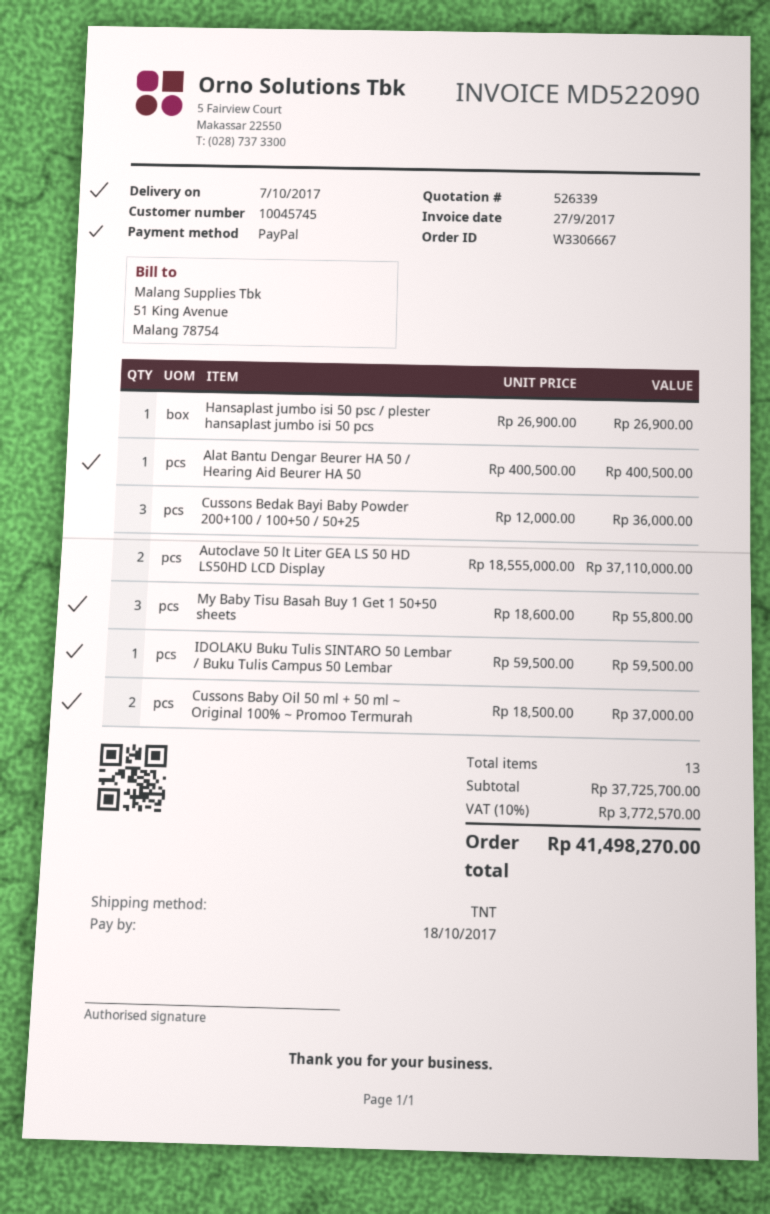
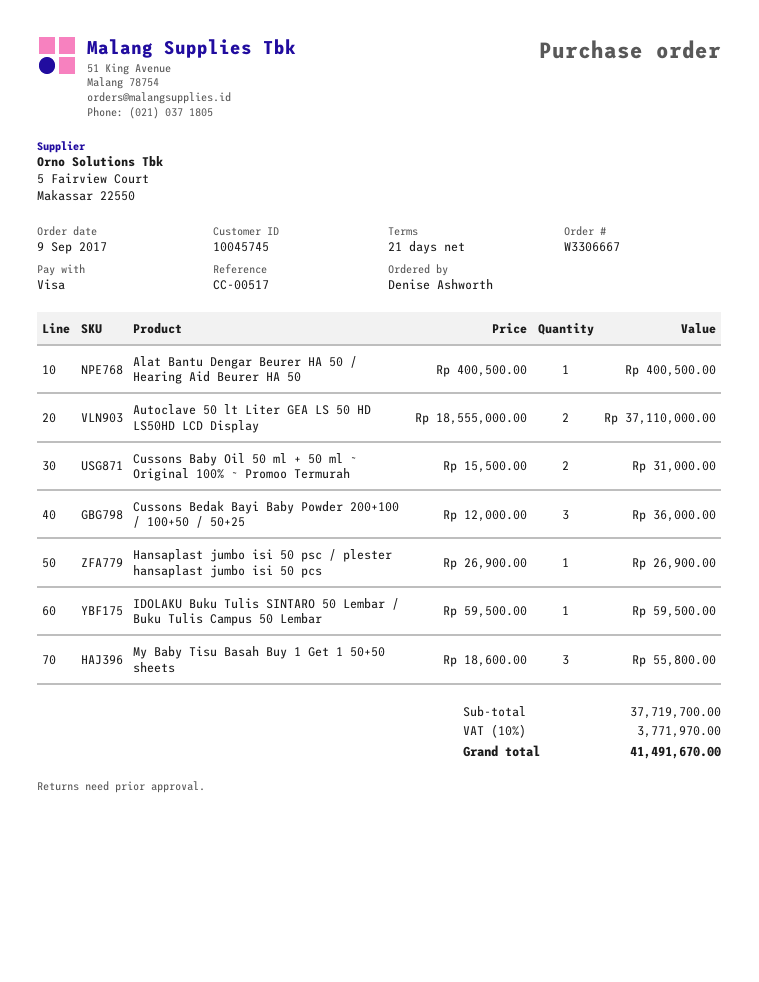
payment method: PayPal -> Visa
Cussons Baby Oil 50 ml + 50 ml ~ Original 100% ~ Promoo Termurah: 2 x 18500.00 = 37000.00 -> 2 x 15500.00 = 31000.00
subtotal: 37725700.00 -> 37719700.00
tax: 10% = 3772570.00 -> 10% = 3771970.00
total: 41498270.00 -> 41491670.00

